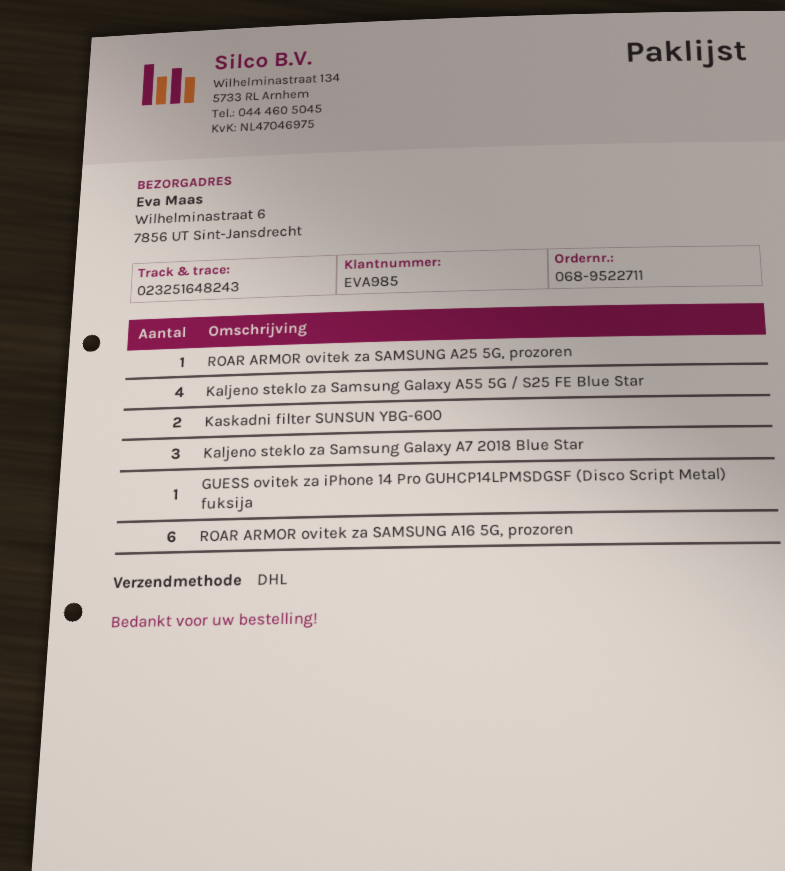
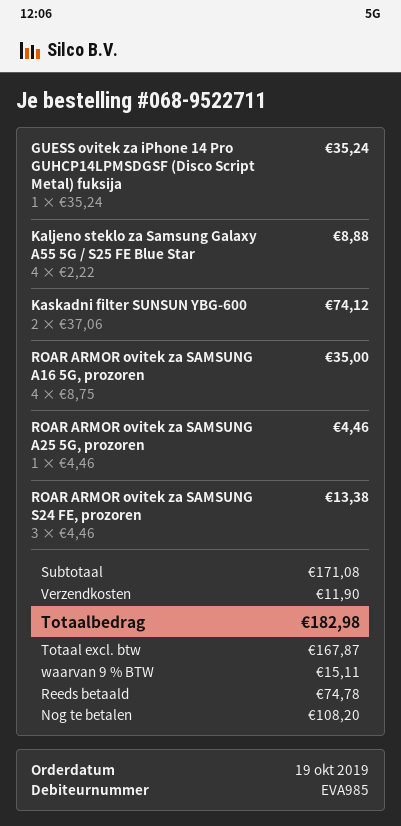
Kaljeno steklo za Samsung Galaxy A7 2018 Blue Star: 3 -> none
ROAR ARMOR ovitek za SAMSUNG A16 5G, prozoren: 6 -> 4
ROAR ARMOR ovitek za SAMSUNG S24 FE, prozoren: none -> 3

